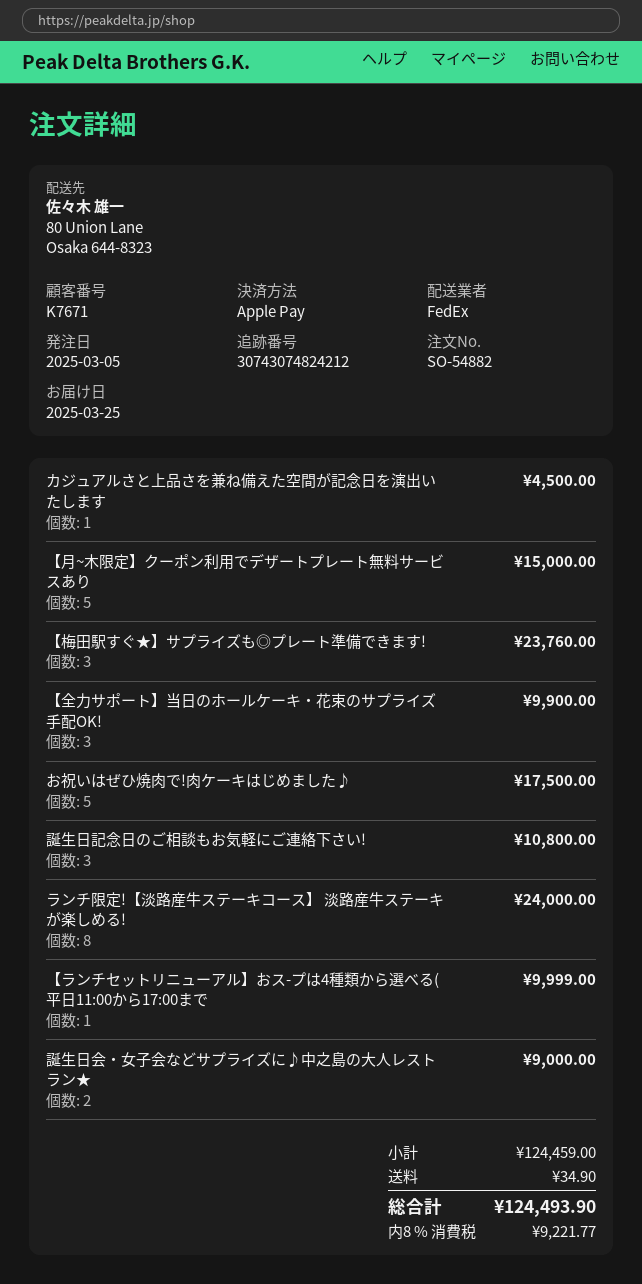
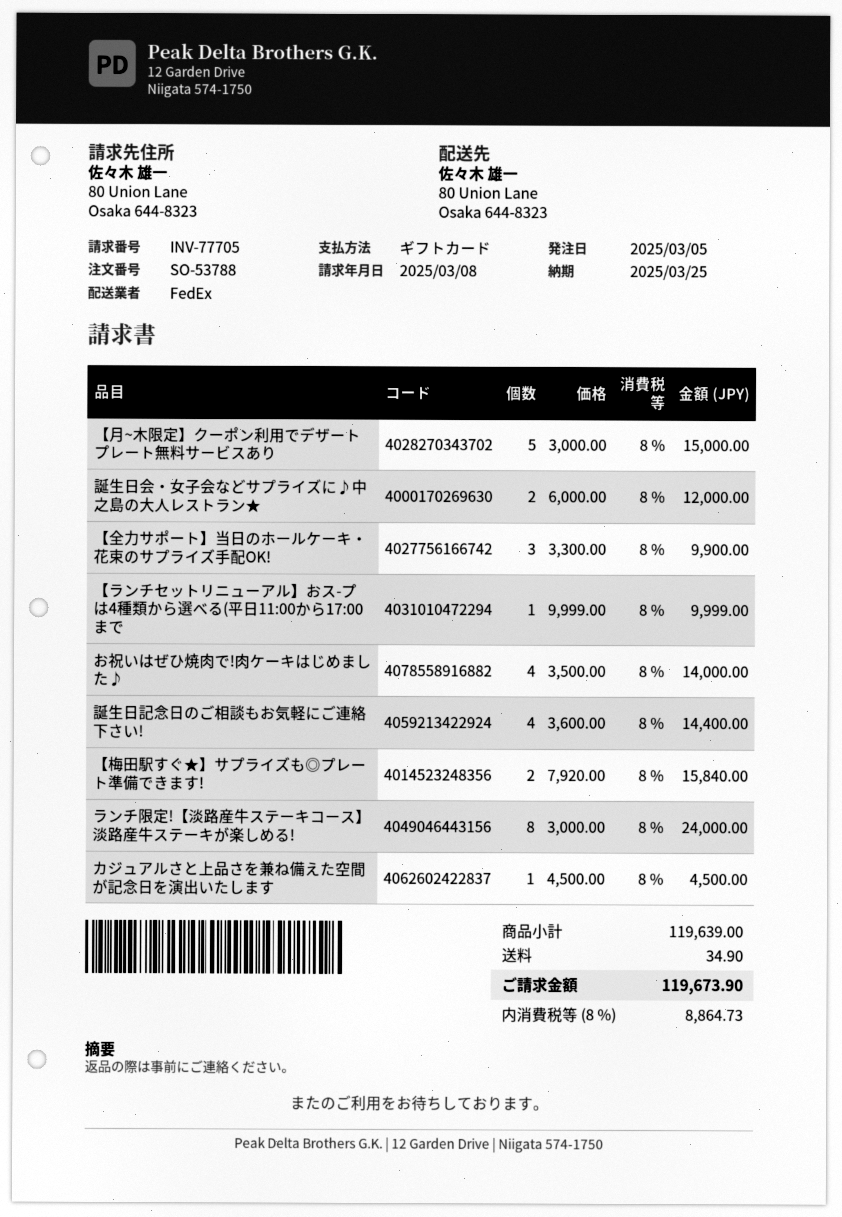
order number: SO-54882 -> SO-53788
payment method: Apple Pay -> gift card
【梅田駅すぐ★】サプライズも◎プレート準備できます!: 3 for 23760.00 -> 2 for 15840.00
お祝いはぜひ焼肉で!肉ケーキはじめました♪: 5 for 17500.00 -> 4 for 14000.00
誕生日記念日のご相談もお気軽にご連絡下さい!: 3 for 10800.00 -> 4 for 14400.00
誕生日会・女子会などサプライズに♪中之島の大人レストラン★: 2 for 9000.00 -> 2 for 12000.00
subtotal: 124459.00 -> 119639.00
tax: 8% = 9221.77 -> 8% = 8864.73
total: 124493.90 -> 119673.90

